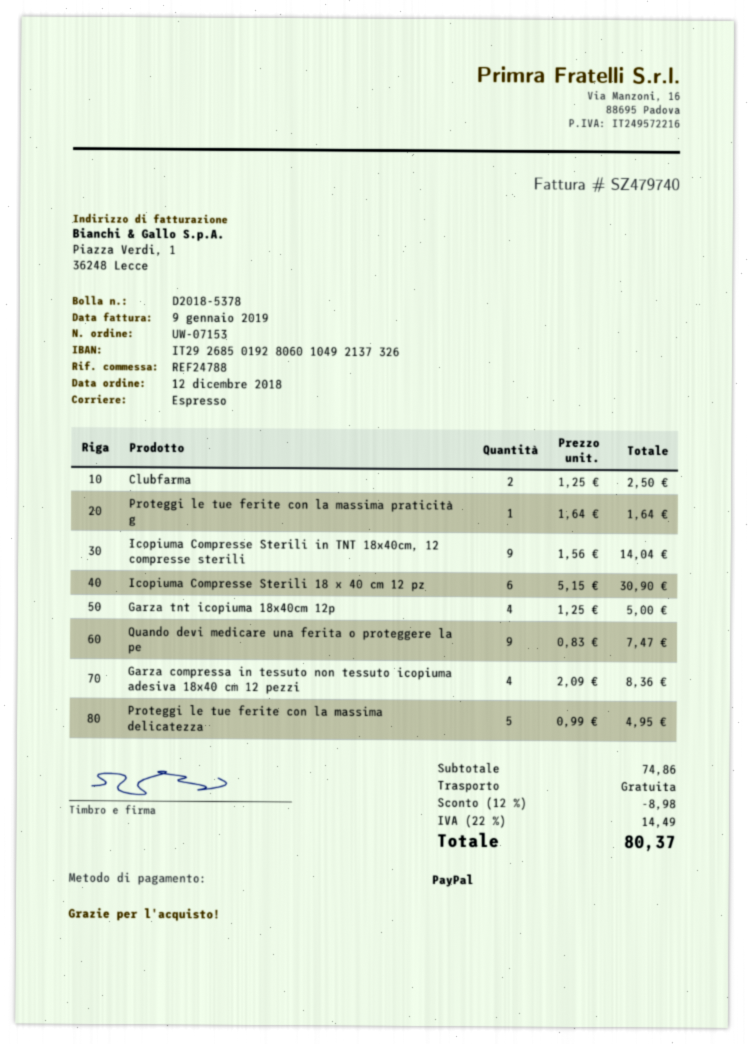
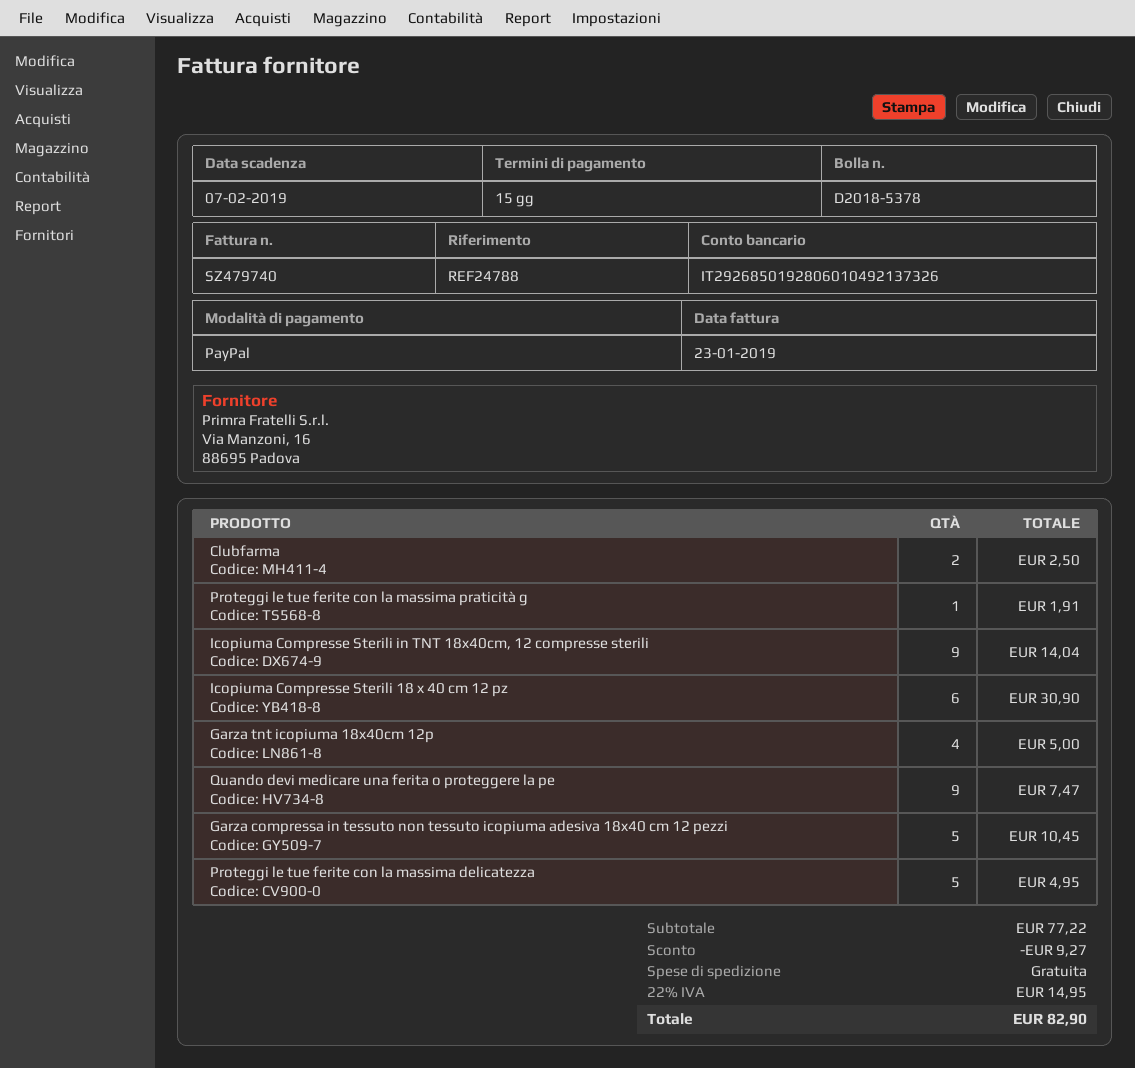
invoice date: 2019-01-09 -> 2019-01-23
Proteggi le tue ferite con la massima praticità g: 1 for 1.64 -> 1 for 1.91
Garza compressa in tessuto non tessuto icopiuma adesiva 18x40 cm 12 pezzi: 4 for 8.36 -> 5 for 10.45
subtotal: 74.86 -> 77.22
discount: 8.98 -> 9.27
tax: 22% = 14.49 -> 22% = 14.95
total: 80.37 -> 82.90

